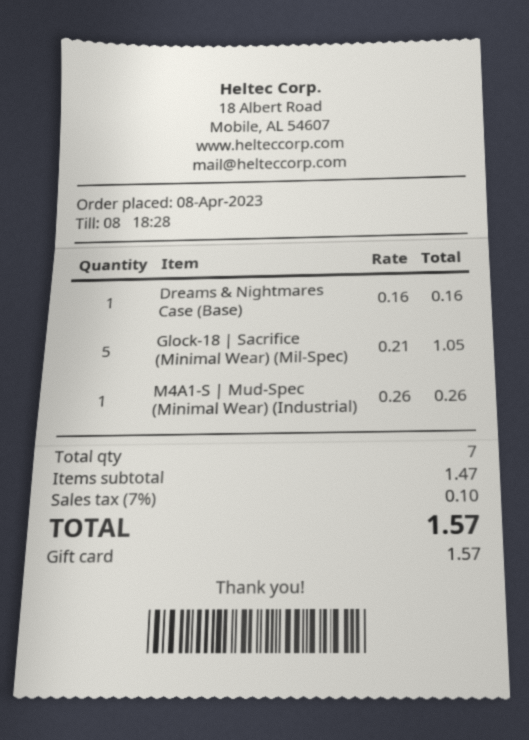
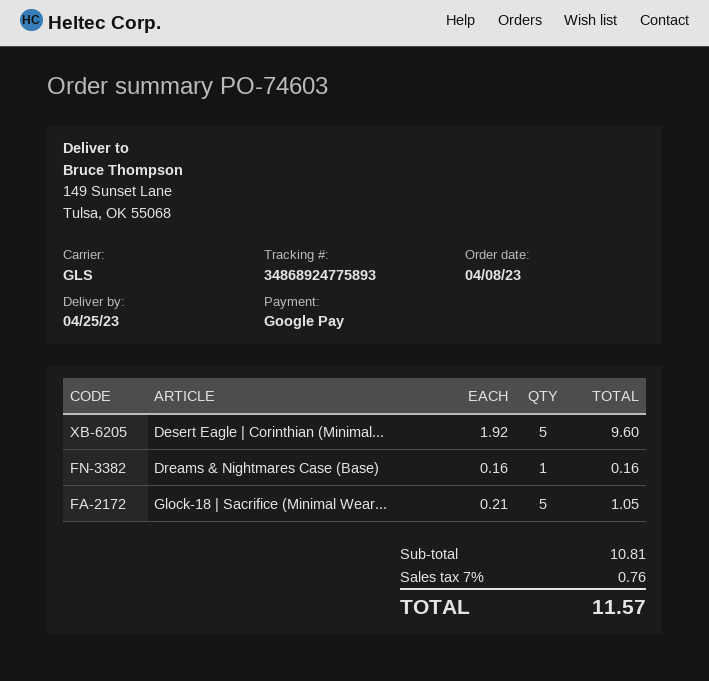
payment method: gift card -> Google Pay
M4A1-S | Mud-Spec (Minimal Wear) (Industrial): 1 x 0.26 = 0.26 -> none
Desert Eagle | Corinthian (Minimal...: none -> 5 x 1.92 = 9.60
subtotal: 1.47 -> 10.81
tax: 7% = 0.10 -> 7% = 0.76
total: 1.57 -> 11.57

